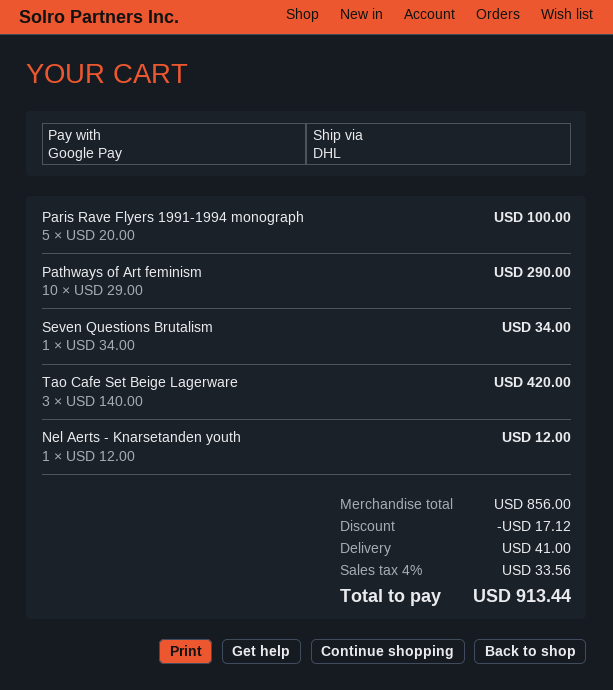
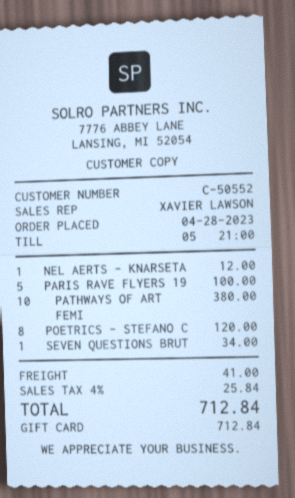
payment method: Google Pay -> gift card
Pathways of Art feminism: 10 for 290.00 -> 10 for 380.00
Tao Cafe Set Beige Lagerware: 3 for 420.00 -> none
POETRICS - STEFANO C: none -> 8 for 120.00
discount: 17.12 -> none
tax: 4% = 33.56 -> 4% = 25.84
total: 913.44 -> 712.84

